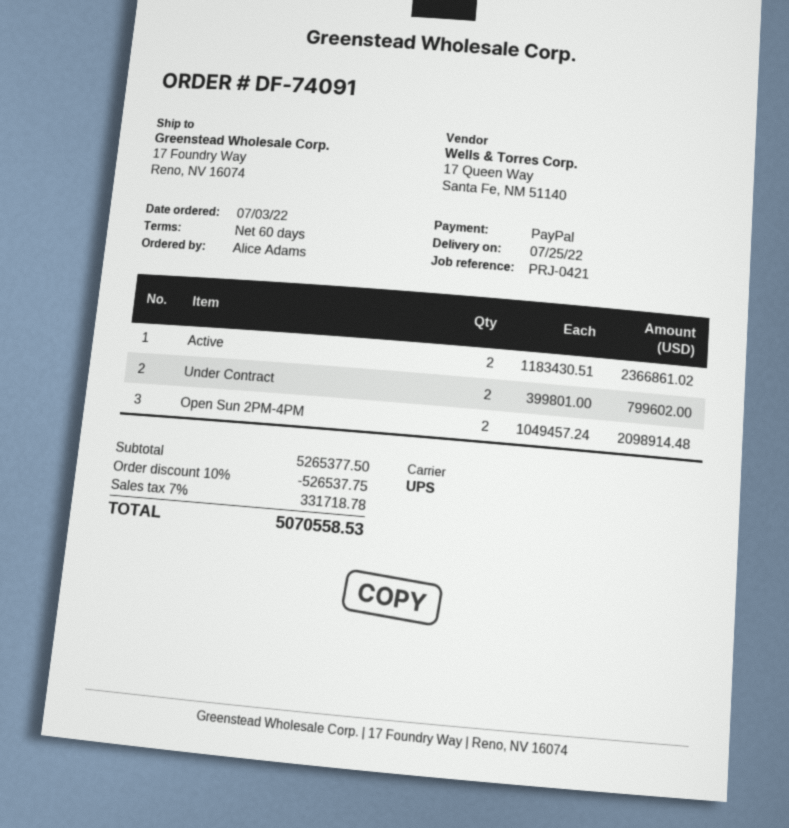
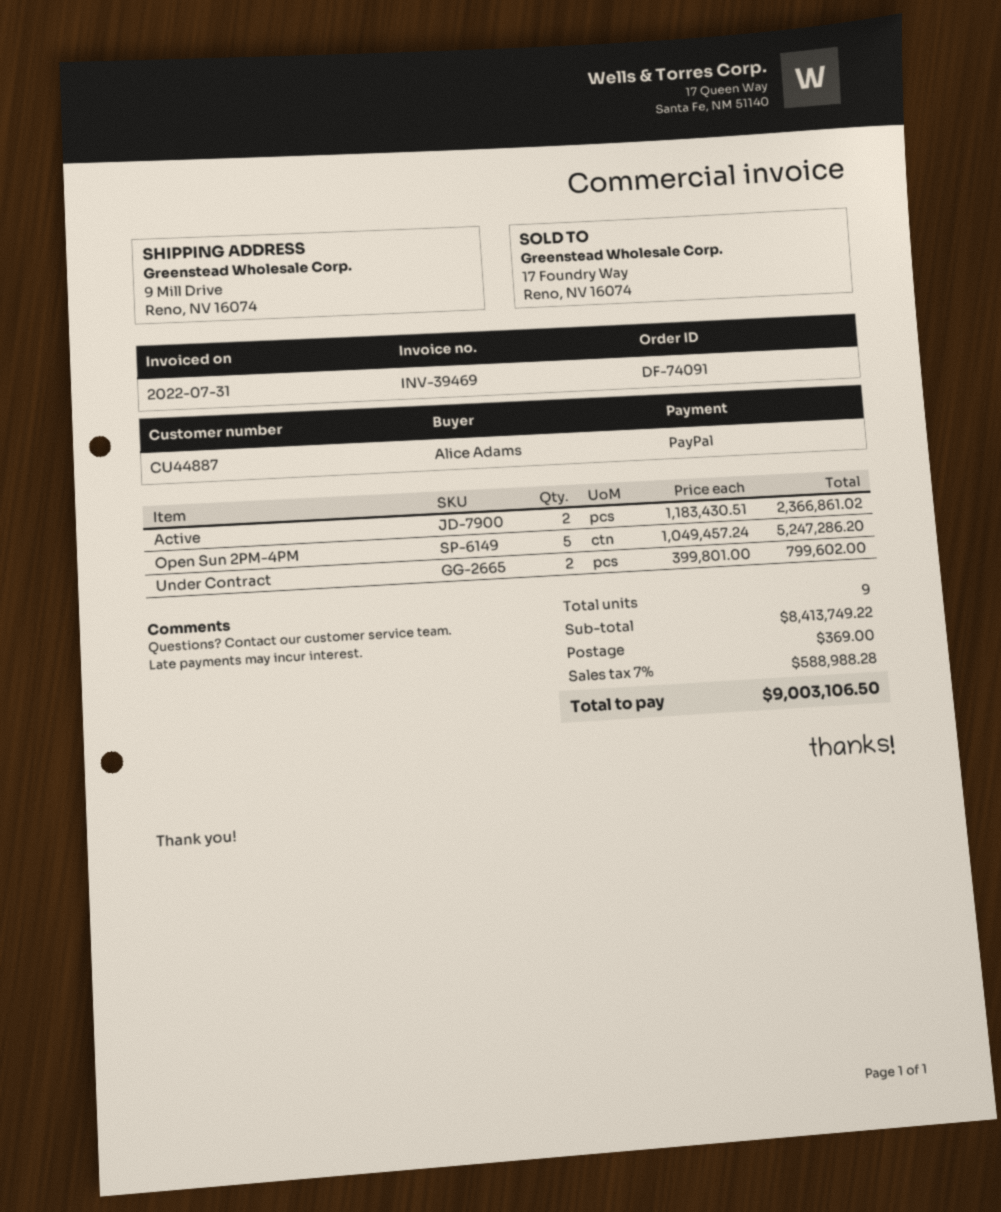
ship to: 17 Foundry Way, Reno, NV 16074 -> 9 Mill Drive, Reno, NV 16074
Open Sun 2PM-4PM: 2 x 1049457.24 = 2098914.48 -> 5 x 1049457.24 = 5247286.20
subtotal: 5265377.50 -> 8413749.22
discount: 10% = 526537.75 -> none
shipping: none -> 369.00
tax: 7% = 331718.78 -> 7% = 588988.28
total: 5070558.53 -> 9003106.50

